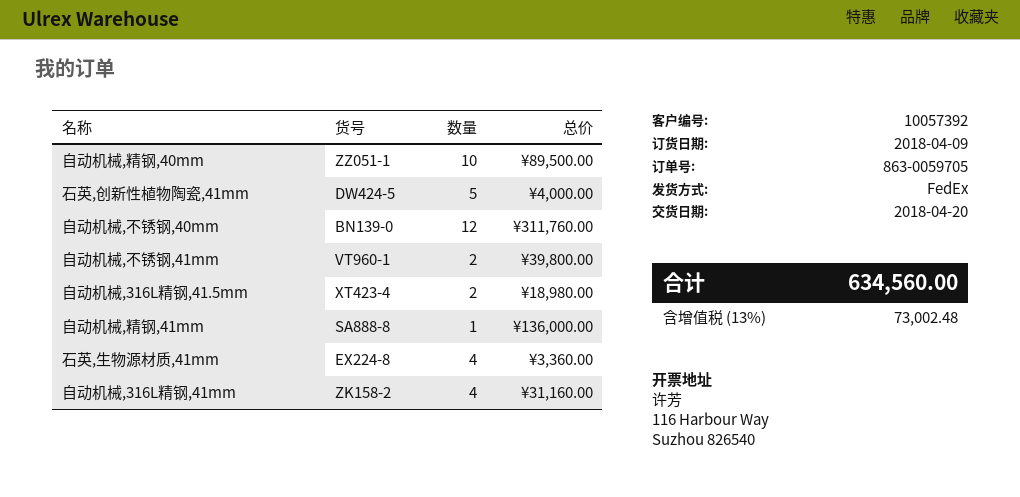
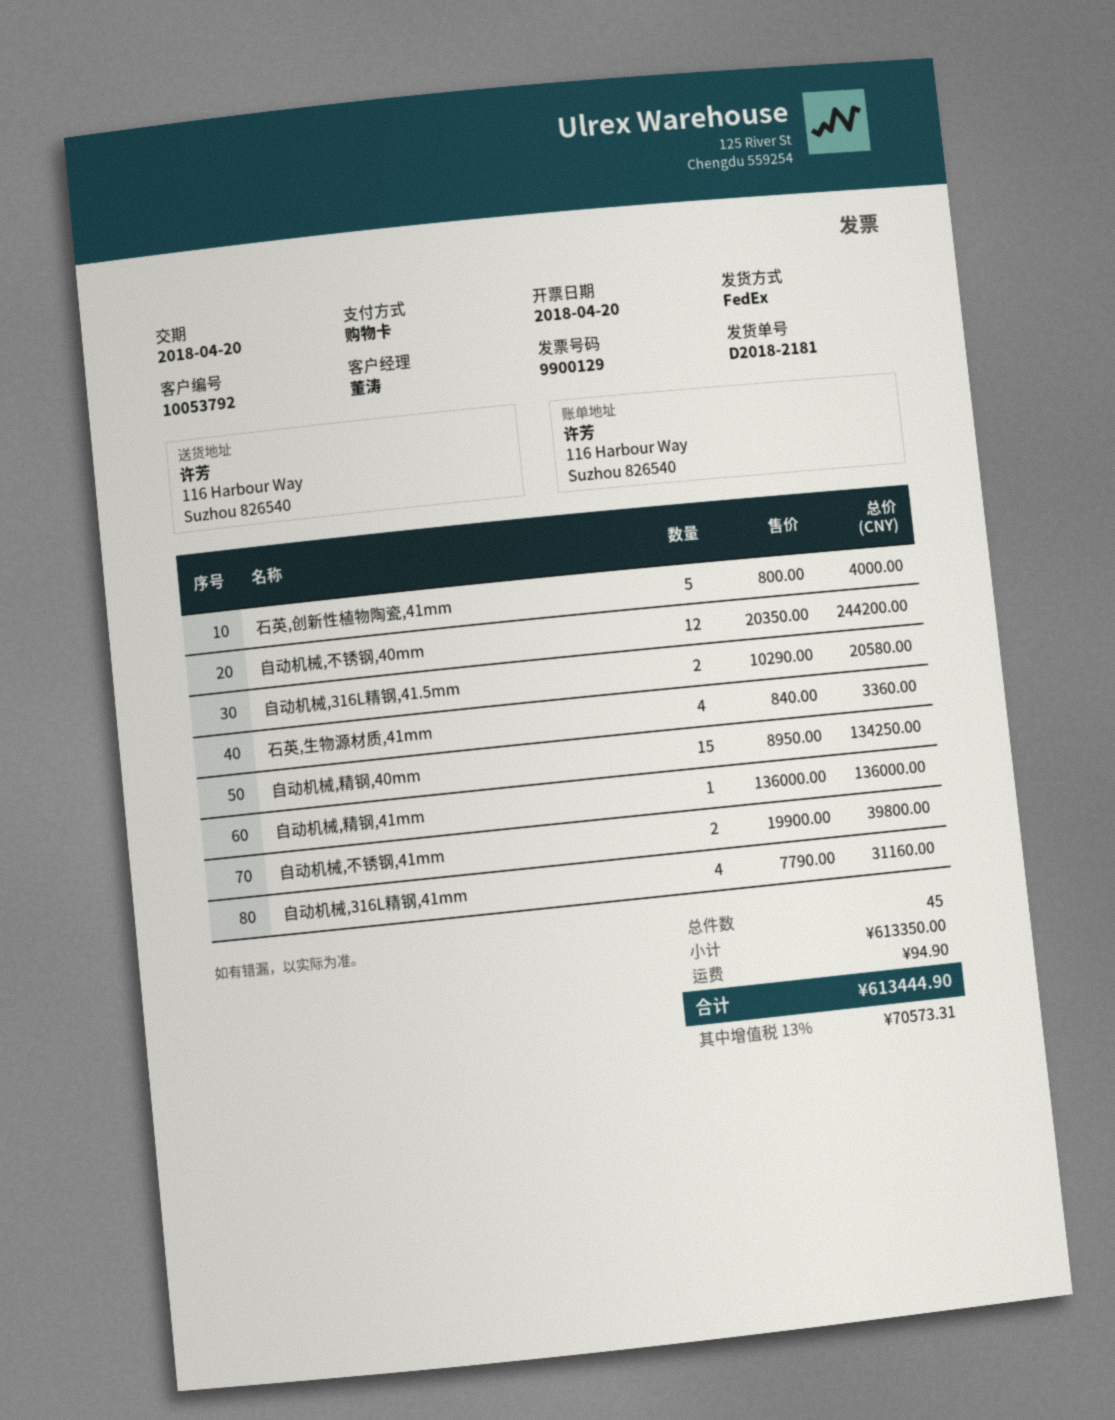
customer number: 10057392 -> 10053792
自动机械,精钢,40mm: 10 for 89500.00 -> 15 for 134250.00
自动机械,不锈钢,40mm: 12 for 311760.00 -> 12 for 244200.00
自动机械,316L精钢,41.5mm: 2 for 18980.00 -> 2 for 20580.00
shipping: none -> 94.90
tax: 13% = 73002.48 -> 13% = 70573.31
total: 634560.00 -> 613444.90

